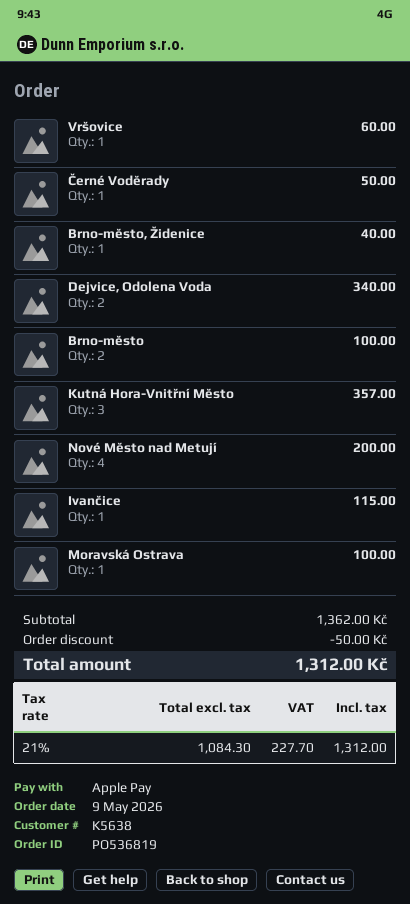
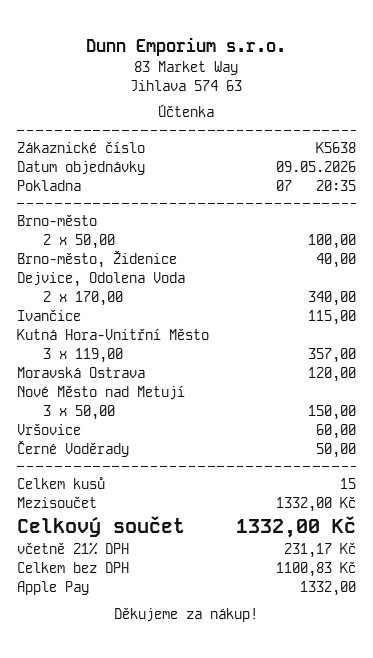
Nové Město nad Metují: 4 for 200.00 -> 3 for 150.00
Moravská Ostrava: 1 for 100.00 -> 1 for 120.00
subtotal: 1362.00 -> 1332.00
discount: 50.00 -> none
net: 1084.30 -> 1100.83
tax: 21% = 227.70 -> 21% = 231.17
total: 1312.00 -> 1332.00

